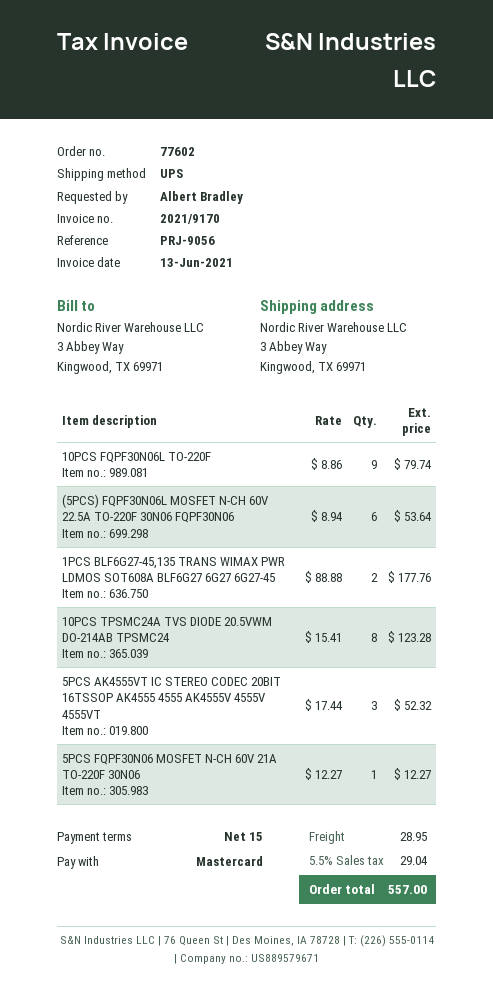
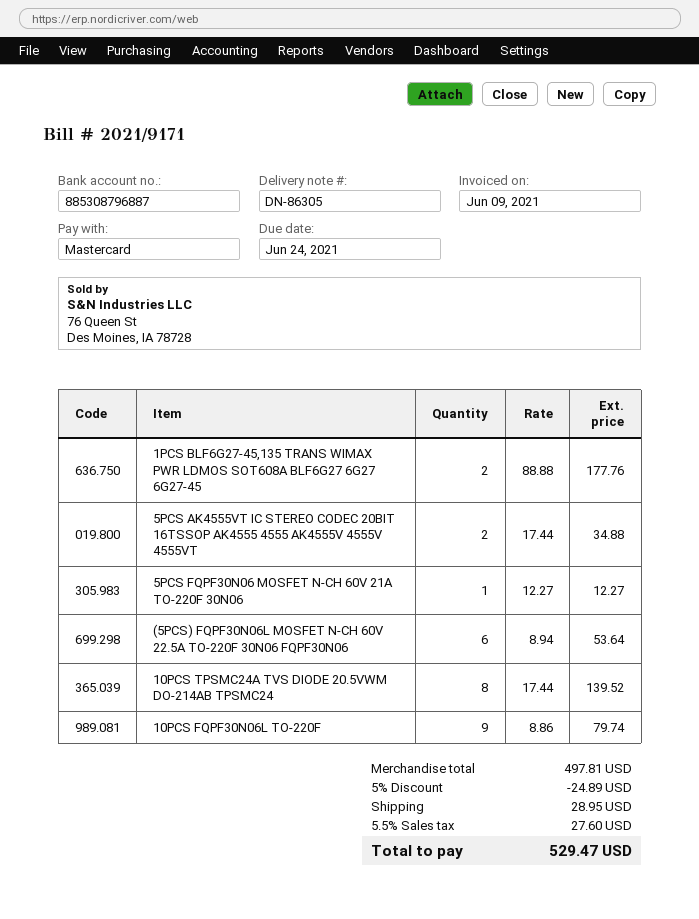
invoice number: 2021/9170 -> 2021/9171
invoice date: 2021-06-13 -> 2021-06-09
10PCS TPSMC24A TVS DIODE 20.5VWM DO-214AB TPSMC24: 8 x 15.41 = 123.28 -> 8 x 17.44 = 139.52
5PCS AK4555VT IC STEREO CODEC 20BIT 16TSSOP AK4555 4555 AK4555V 4555V 4555VT: 3 x 17.44 = 52.32 -> 2 x 17.44 = 34.88
discount: none -> 5% = 24.89
tax: 5.5% = 29.04 -> 5.5% = 27.60
total: 557.00 -> 529.47

